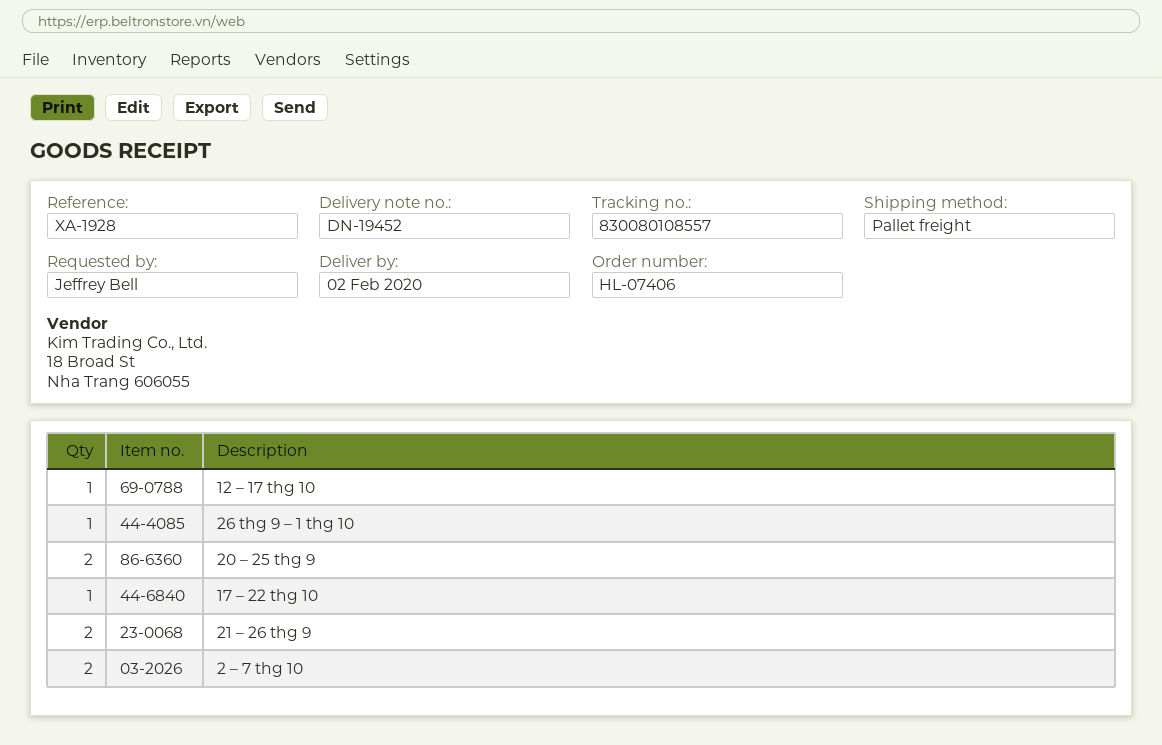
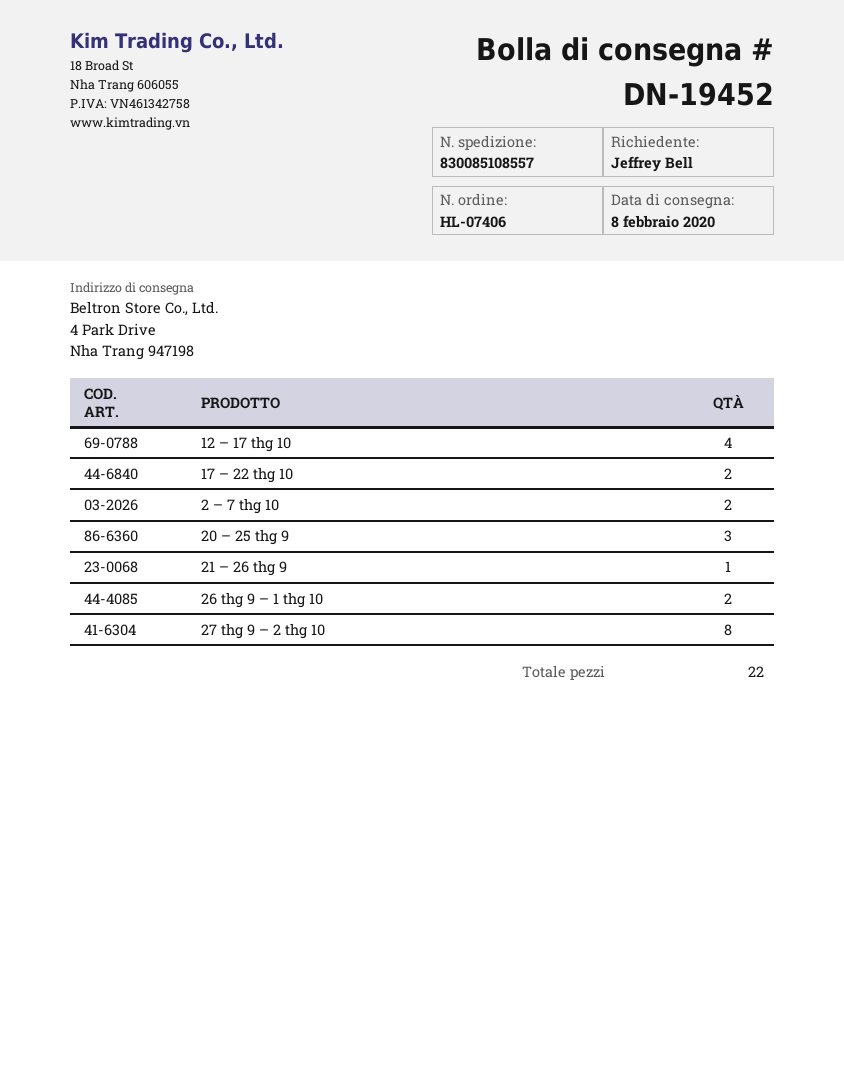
delivery date: 2020-02-02 -> 2020-02-08
tracking number: 830080108557 -> 830085108557
12 – 17 thg 10: 1 -> 4
26 thg 9 – 1 thg 10: 1 -> 2
20 – 25 thg 9: 2 -> 3
17 – 22 thg 10: 1 -> 2
21 – 26 thg 9: 2 -> 1
27 thg 9 – 2 thg 10: none -> 8

